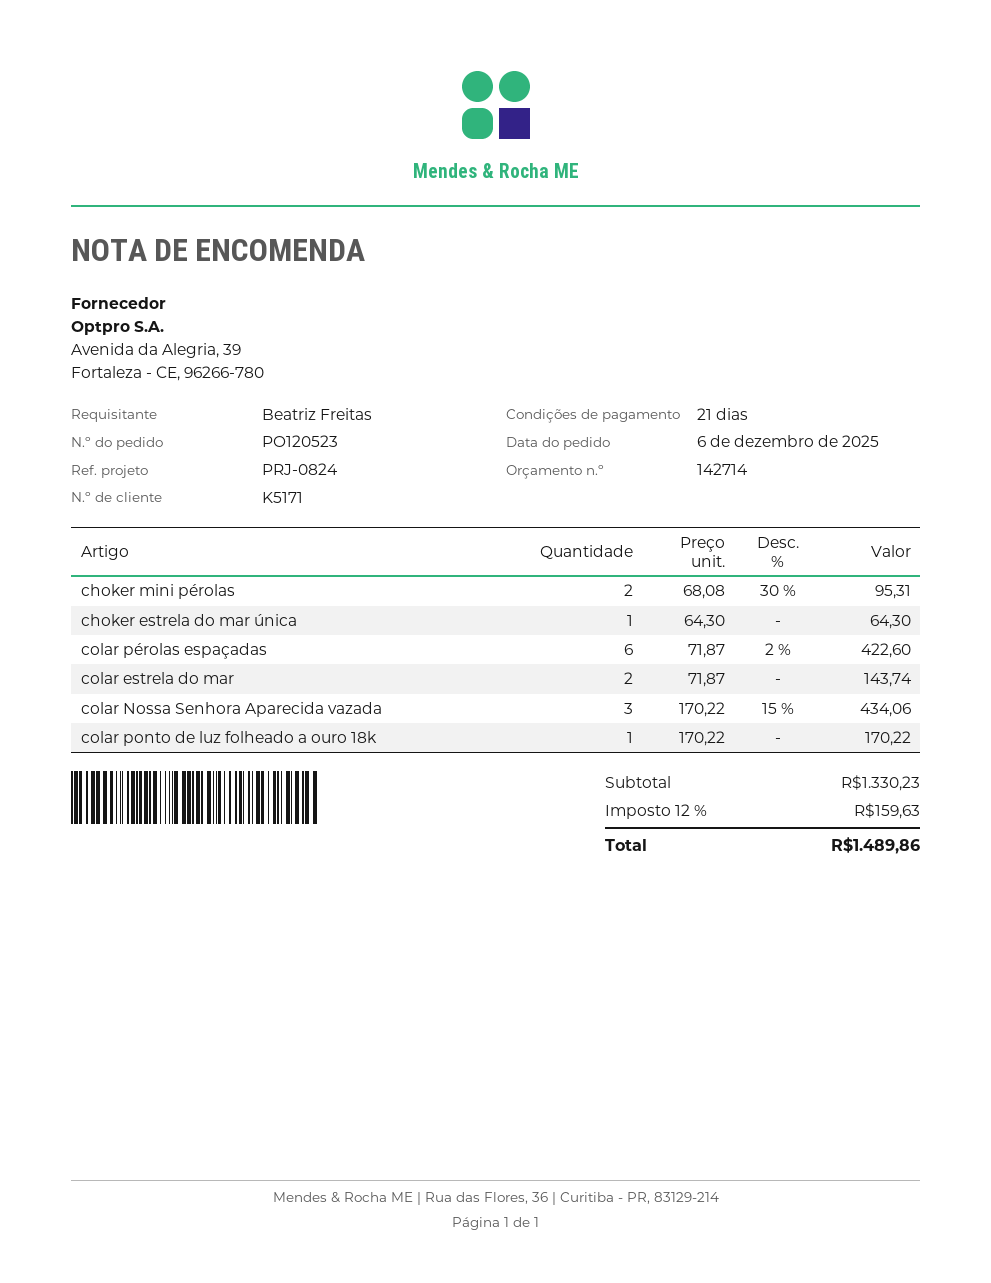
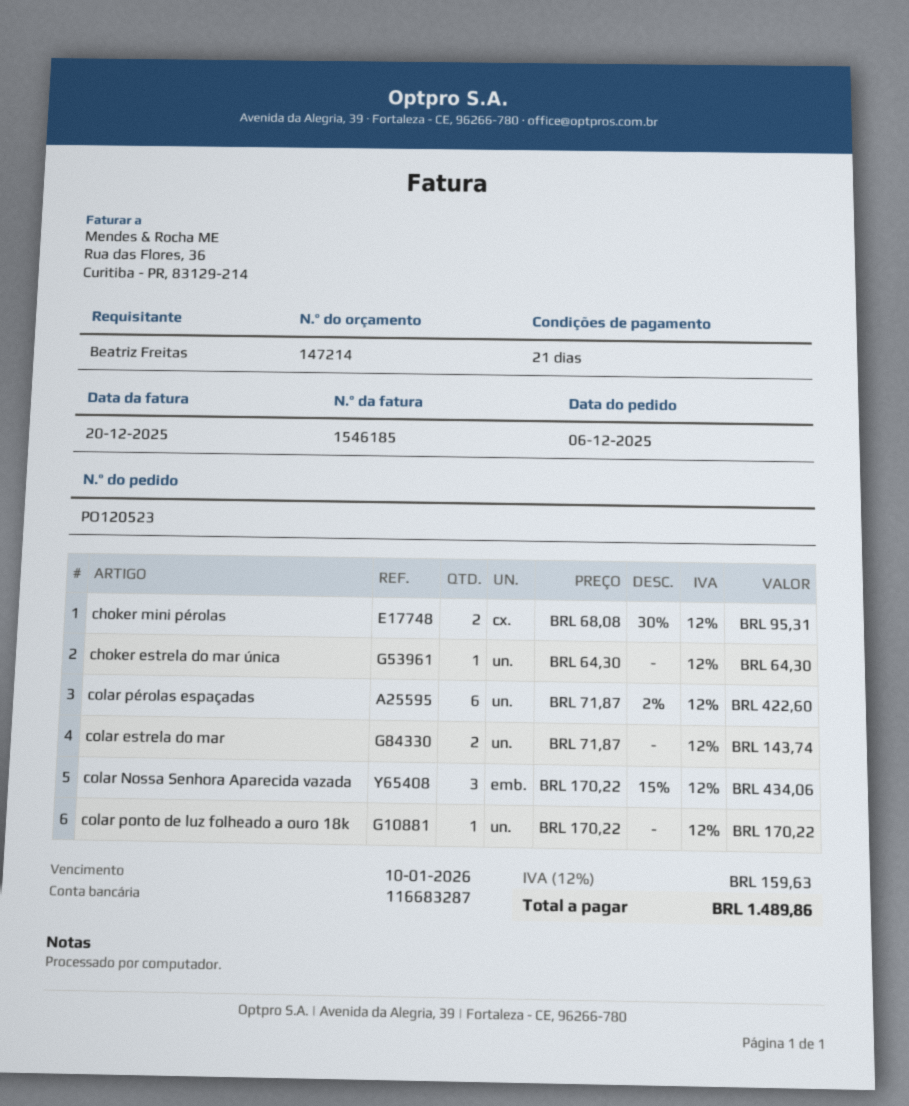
quote number: 142714 -> 147214

